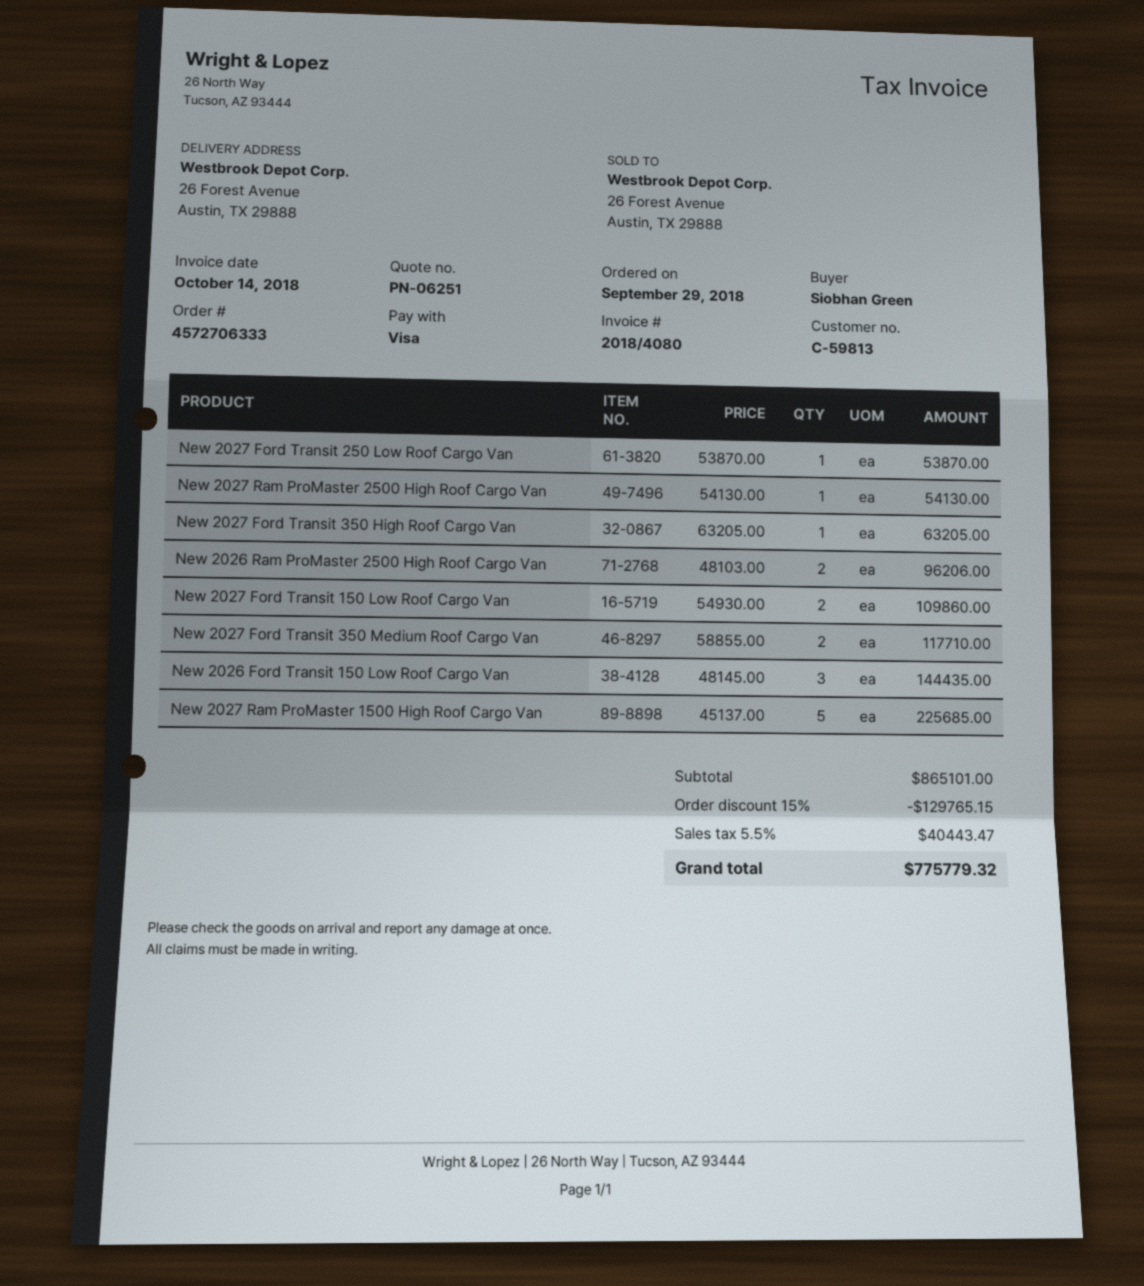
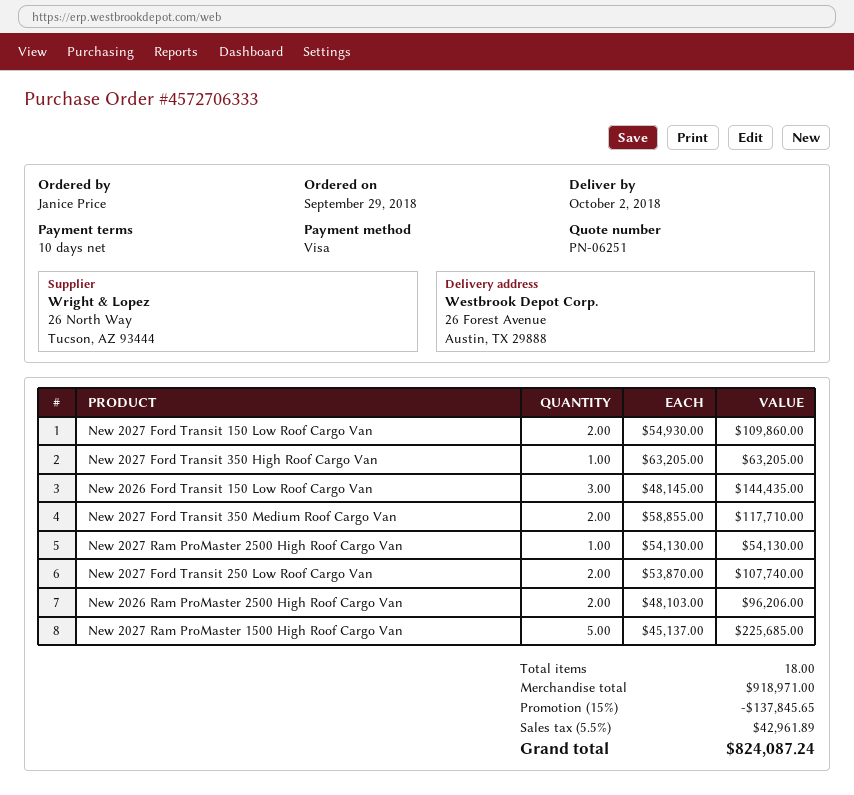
ordered by: Siobhan Green -> Janice Price
New 2027 Ford Transit 250 Low Roof Cargo Van: 1 x 53870.00 = 53870.00 -> 2 x 53870.00 = 107740.00
subtotal: 865101.00 -> 918971.00
discount: 15% = 129765.15 -> 15% = 137845.65
tax: 5.5% = 40443.47 -> 5.5% = 42961.89
total: 775779.32 -> 824087.24

